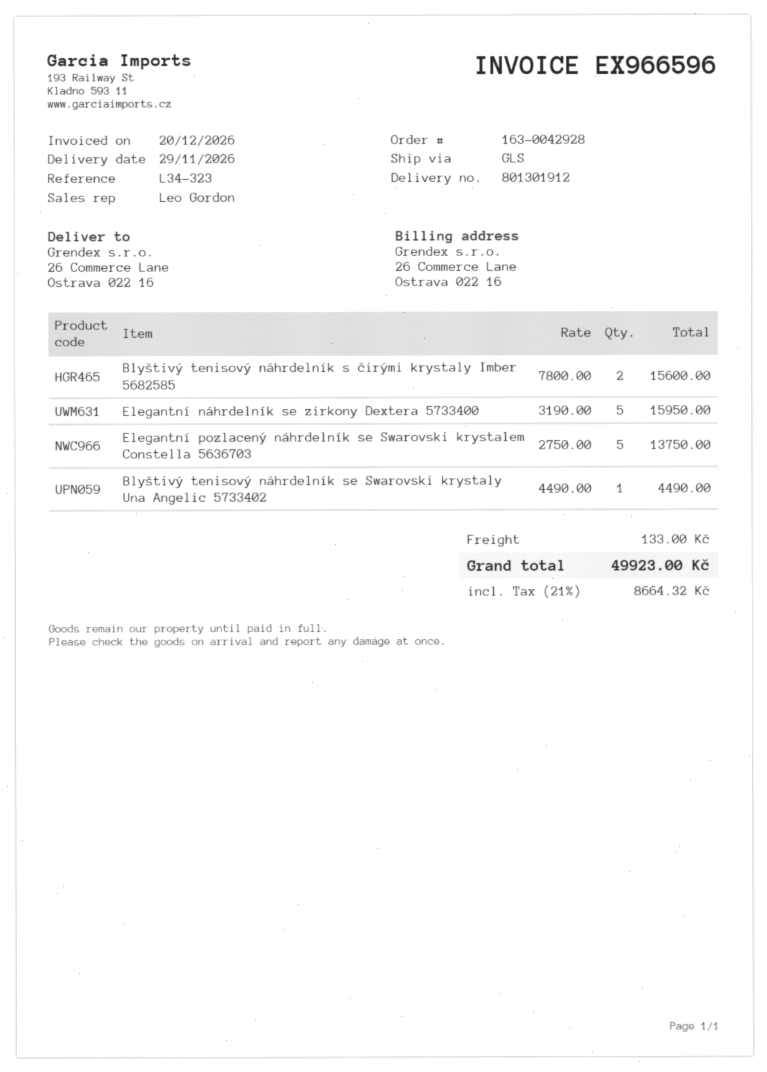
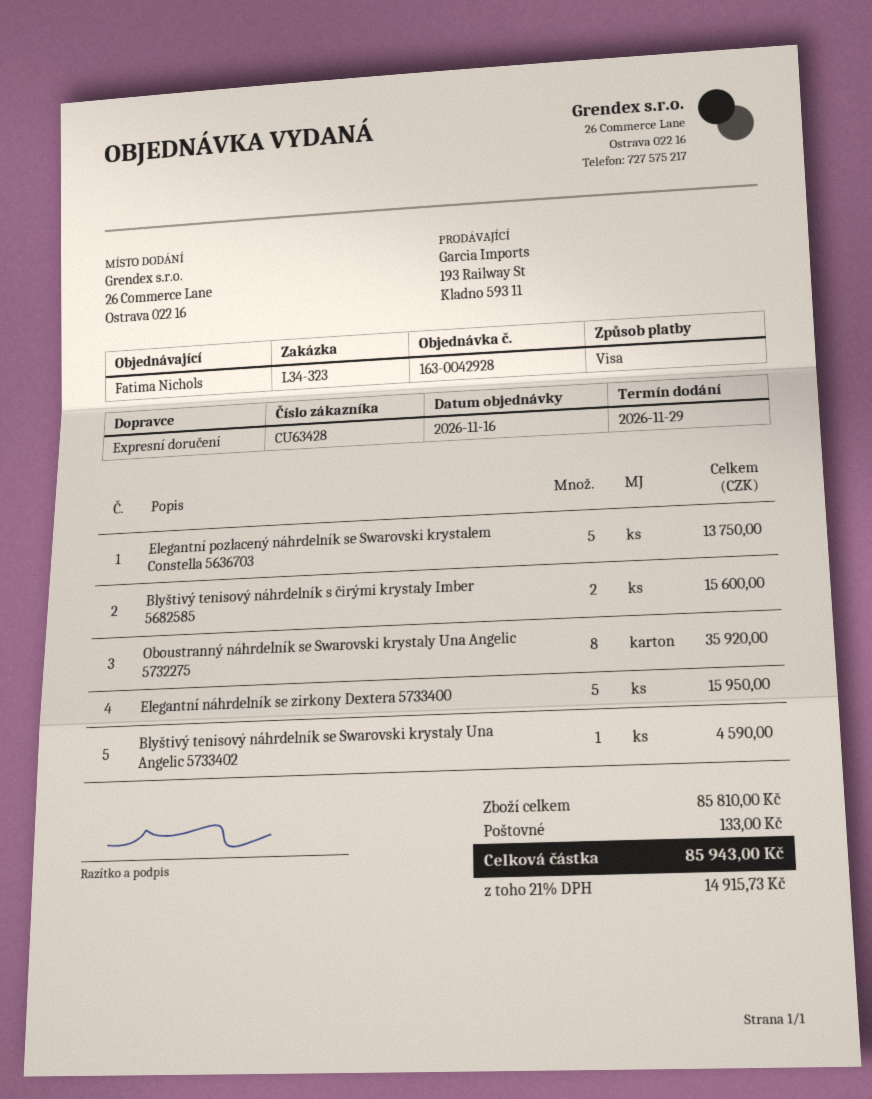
shipping method: GLS -> express
Blyštivý tenisový náhrdelník se Swarovski krystaly Una Angelic 5733402: 1 for 4490.00 -> 1 for 4590.00
Oboustranný náhrdelník se Swarovski krystaly Una Angelic 5732275: none -> 8 for 35920.00
tax: 21% = 8664.32 -> 21% = 14915.73
total: 49923.00 -> 85943.00

